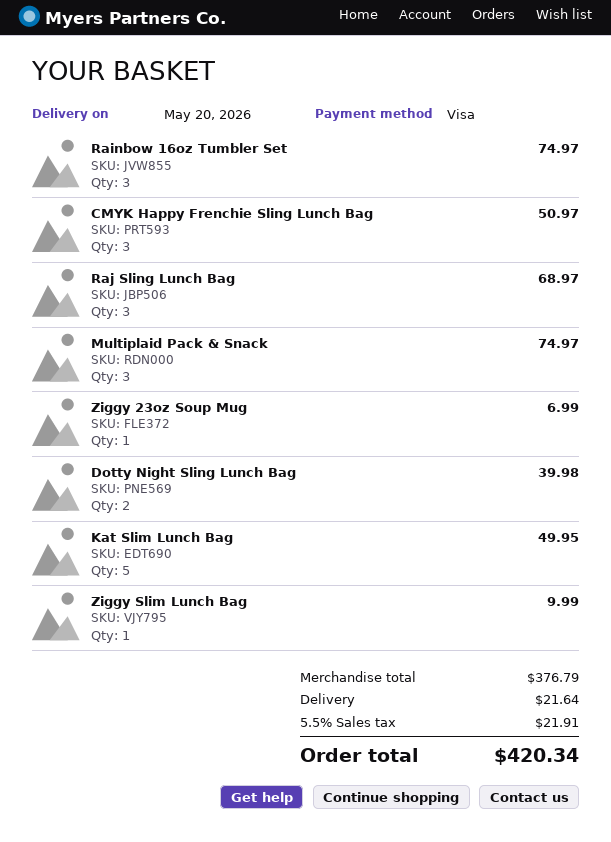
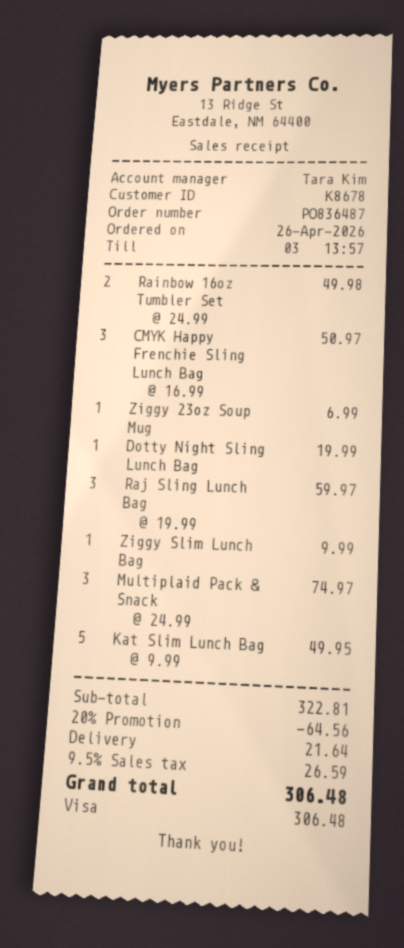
Rainbow 16oz Tumbler Set: 3 for 74.97 -> 2 for 49.98
Raj Sling Lunch Bag: 3 for 68.97 -> 3 for 59.97
Dotty Night Sling Lunch Bag: 2 for 39.98 -> 1 for 19.99
subtotal: 376.79 -> 322.81
discount: none -> 20% = 64.56
tax: 5.5% = 21.91 -> 9.5% = 26.59
total: 420.34 -> 306.48

